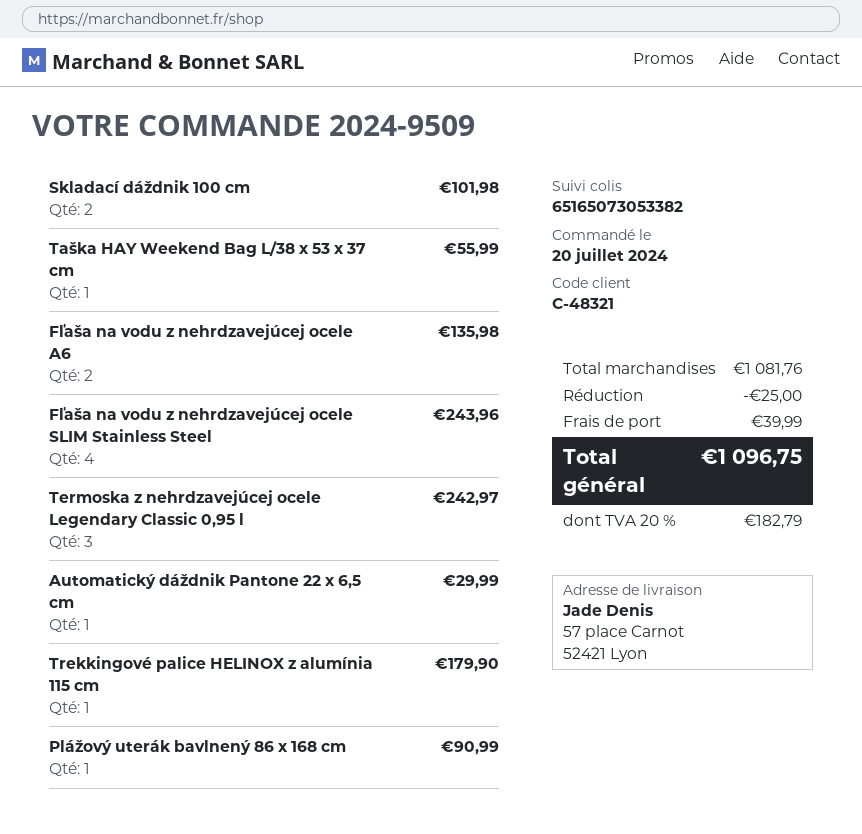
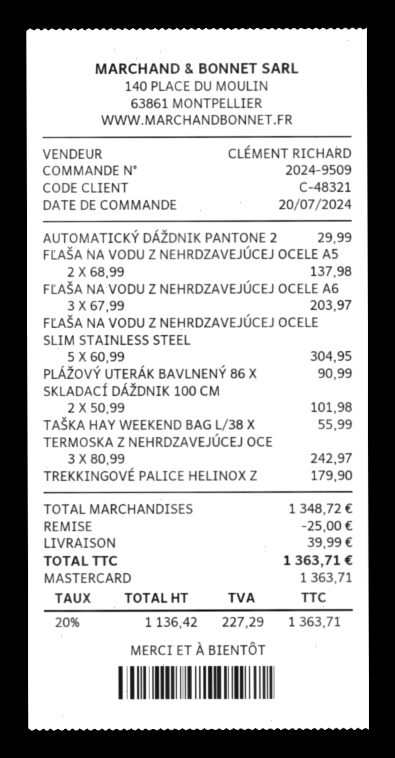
Fľaša na vodu z nehrdzavejúcej ocele A6: 2 for 135.98 -> 3 for 203.97
Fľaša na vodu z nehrdzavejúcej ocele SLIM Stainless Steel: 4 for 243.96 -> 5 for 304.95
FĽAŠA NA VODU Z NEHRDZAVEJÚCEJ OCELE A5: none -> 2 for 137.98
subtotal: 1081.76 -> 1348.72
tax: 20% = 182.79 -> 20% = 227.29
total: 1096.75 -> 1363.71

